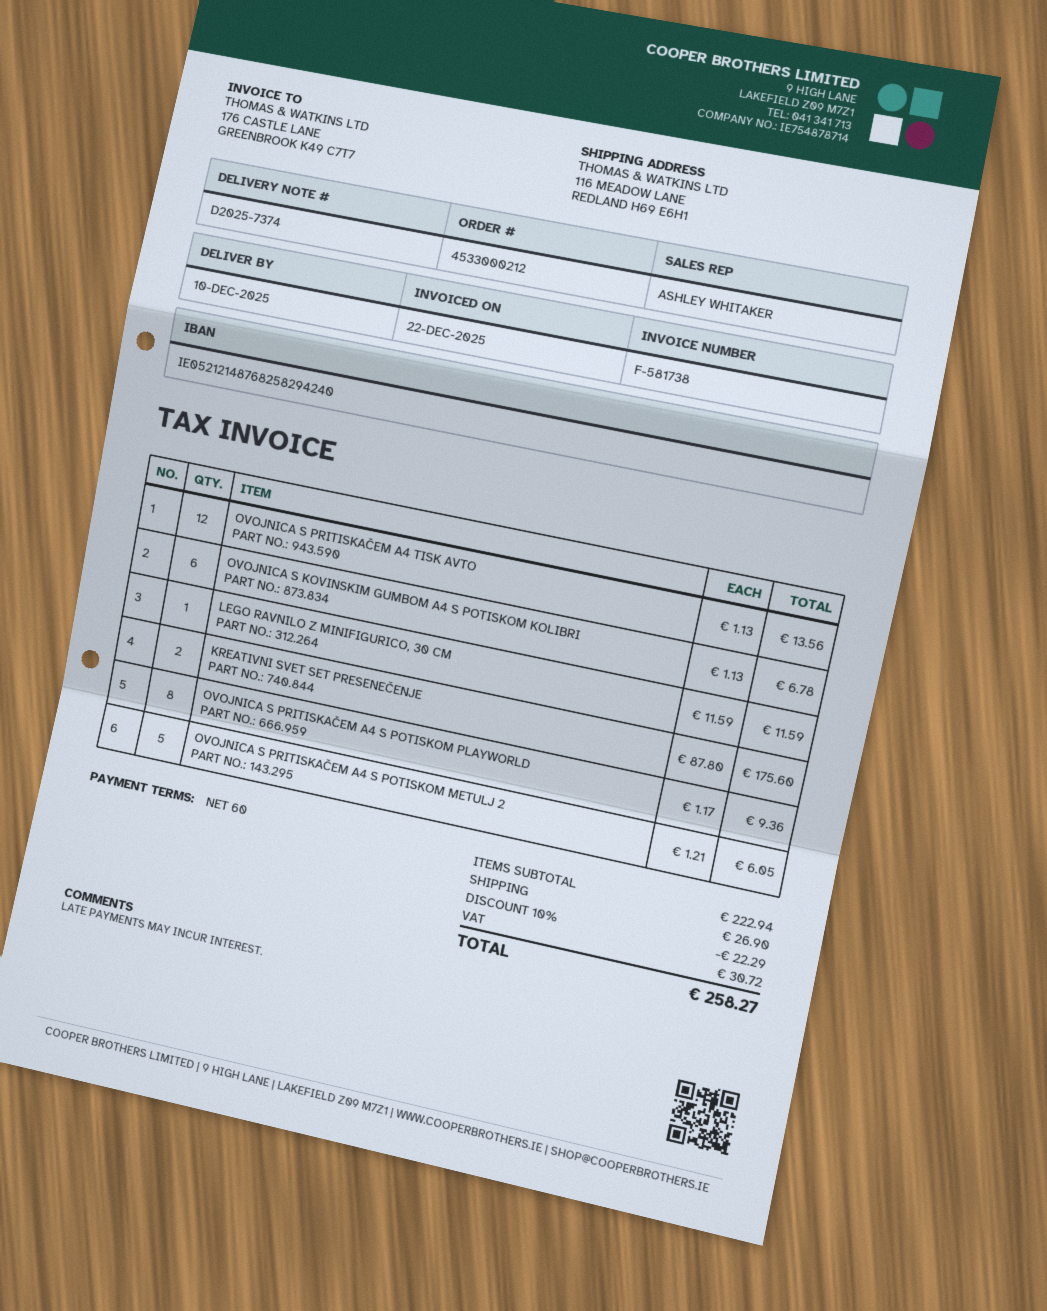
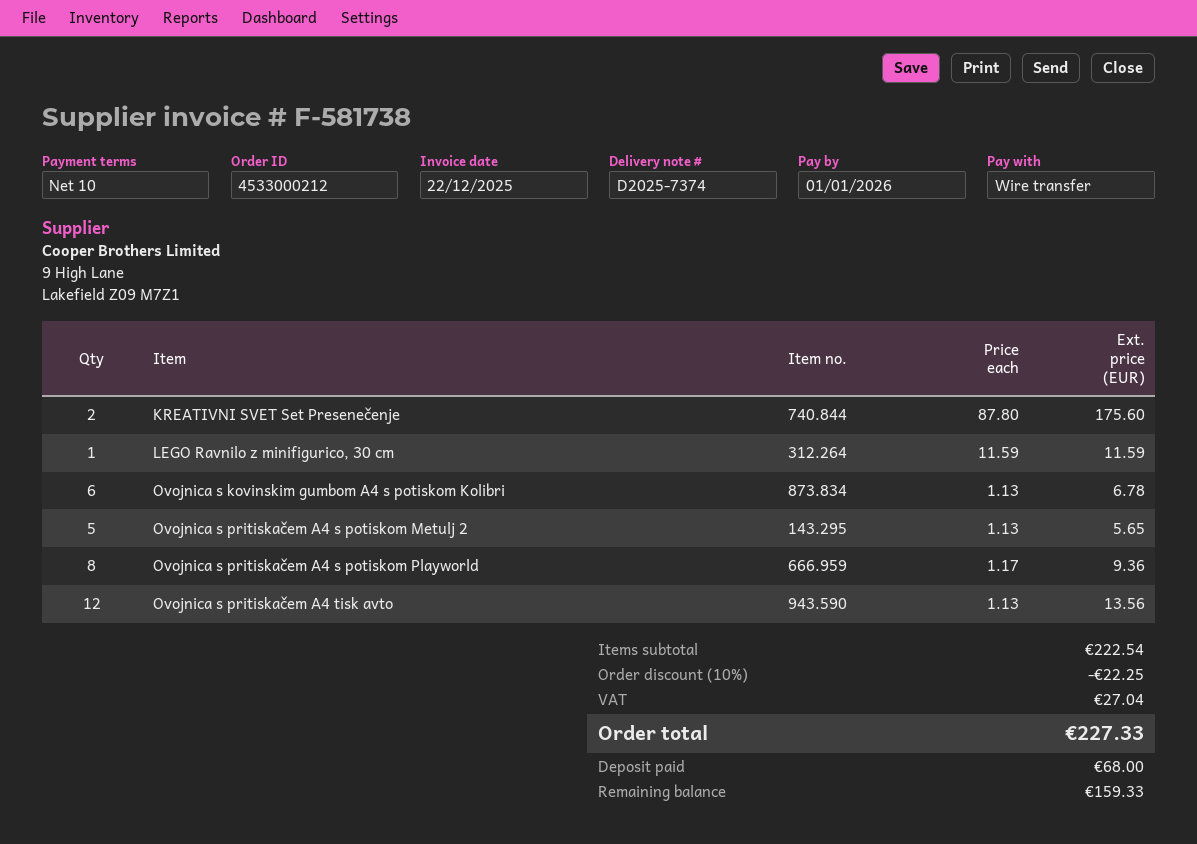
payment terms: 60 days -> 10 days
OVOJNICA S PRITISKAČEM A4 S POTISKOM METULJ 2: 5 x 1.21 = 6.05 -> 5 x 1.13 = 5.65
subtotal: 222.94 -> 222.54
discount: 10% = 22.29 -> 10% = 22.25
shipping: 26.90 -> none
tax: 30.72 -> 27.04
total: 258.27 -> 227.33

